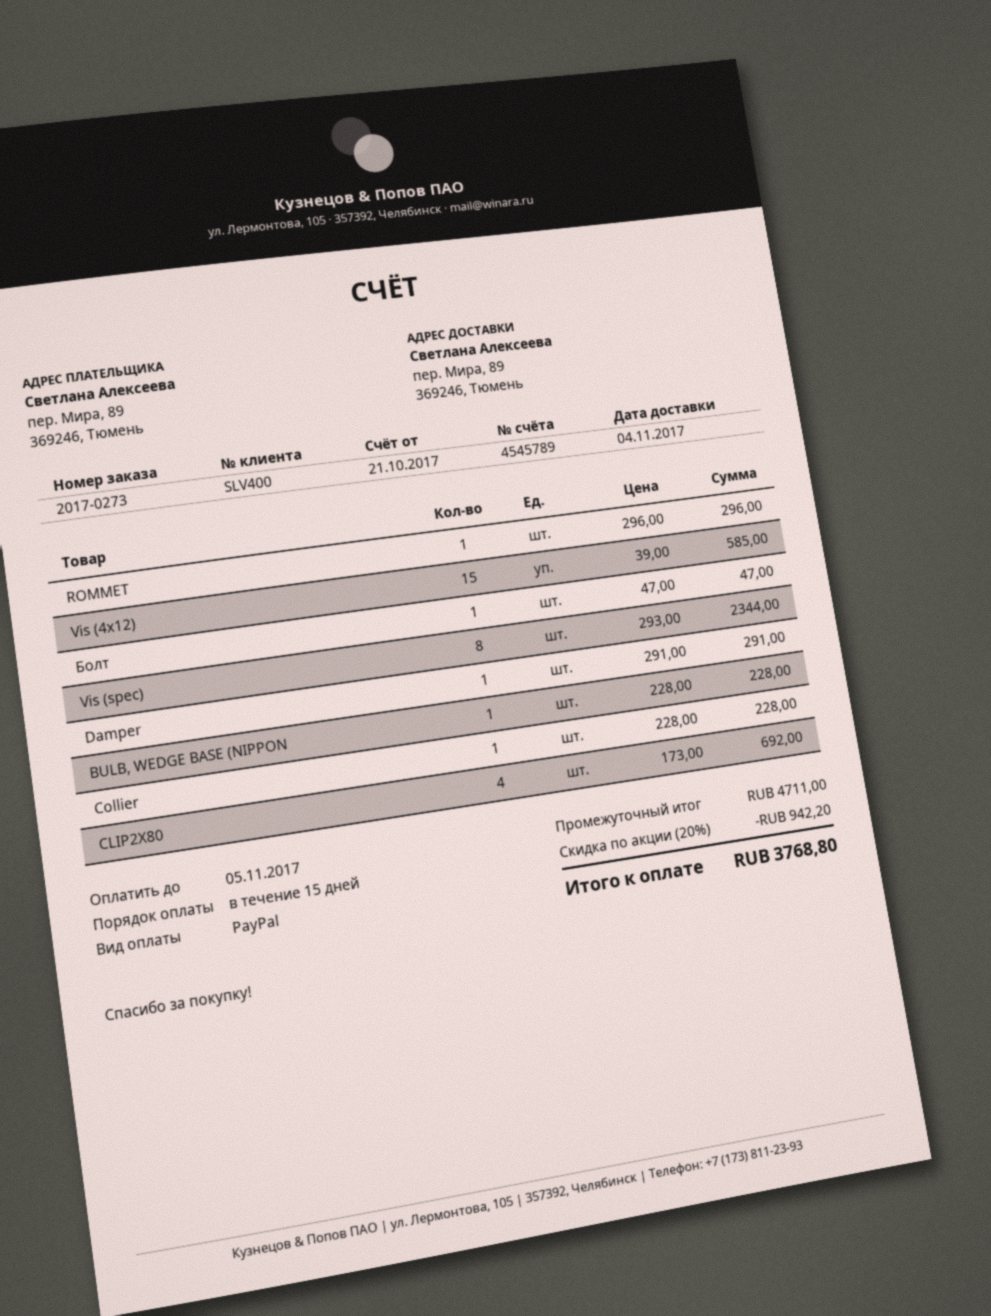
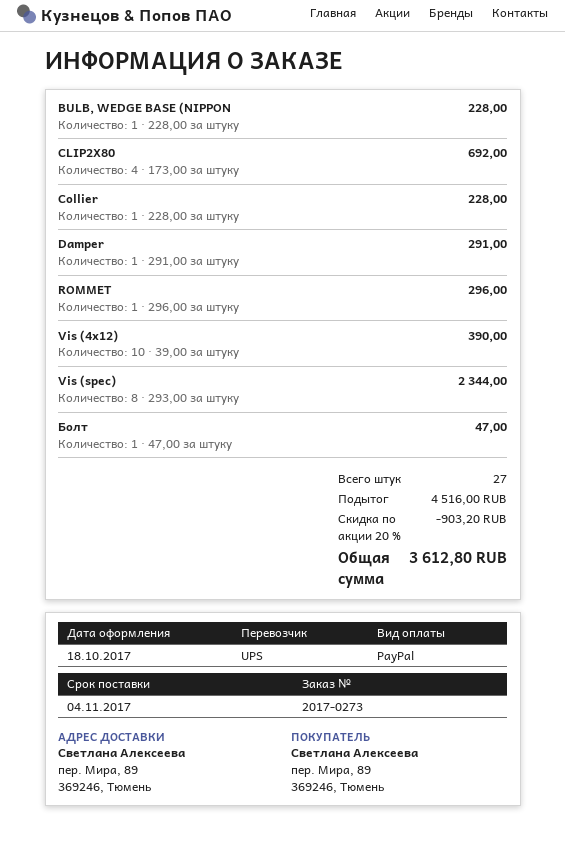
Vis (4x12): 15 x 39.00 = 585.00 -> 10 x 39.00 = 390.00
subtotal: 4711.00 -> 4516.00
discount: 20% = 942.20 -> 20% = 903.20
total: 3768.80 -> 3612.80

